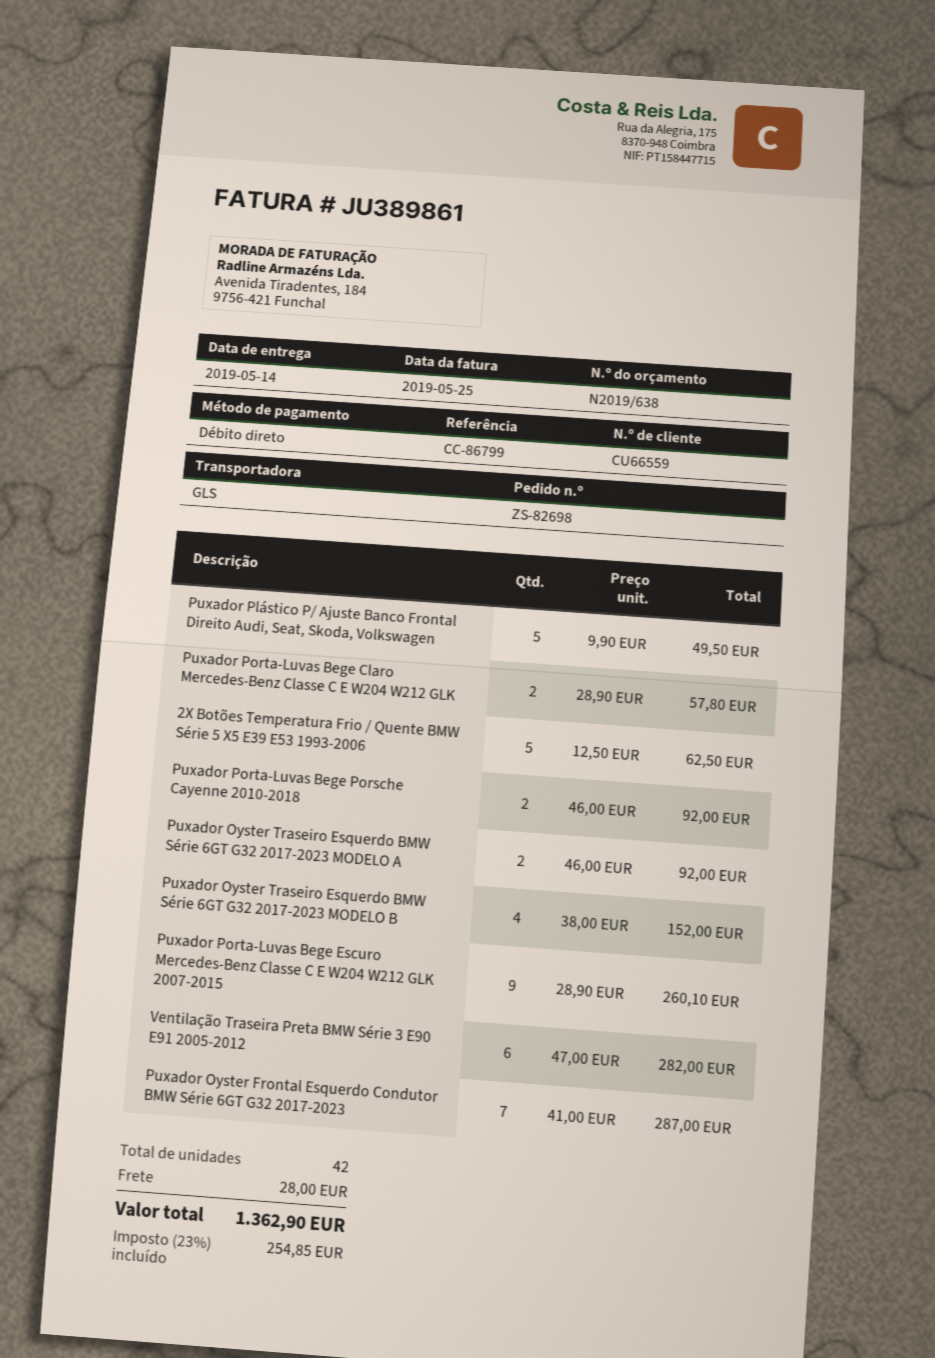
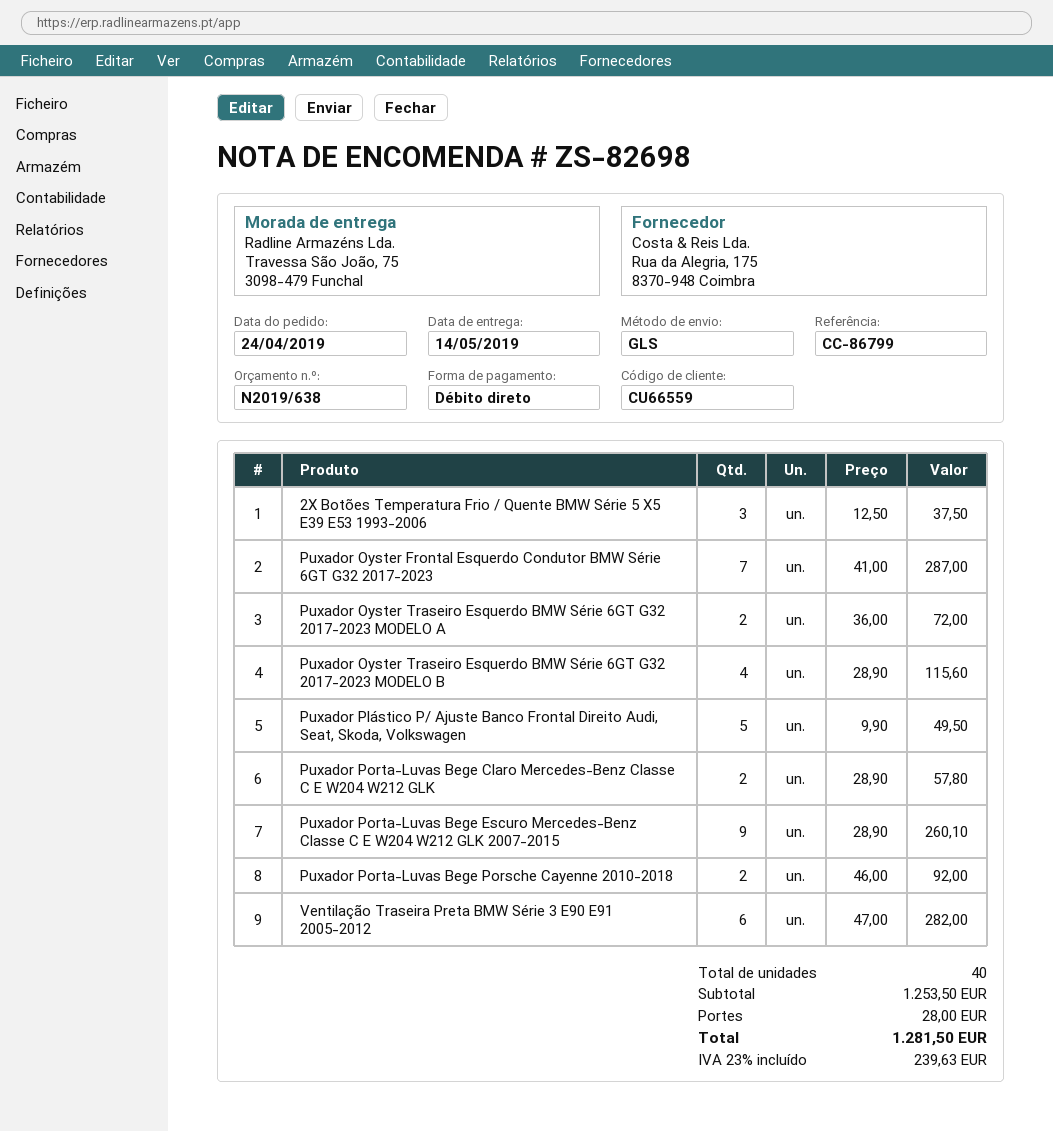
2X Botões Temperatura Frio / Quente BMW Série 5 X5 E39 E53 1993-2006: 5 x 12.50 = 62.50 -> 3 x 12.50 = 37.50
Puxador Oyster Traseiro Esquerdo BMW Série 6GT G32 2017-2023 MODELO A: 2 x 46.00 = 92.00 -> 2 x 36.00 = 72.00
Puxador Oyster Traseiro Esquerdo BMW Série 6GT G32 2017-2023 MODELO B: 4 x 38.00 = 152.00 -> 4 x 28.90 = 115.60
total quantity: 42 -> 40
tax: 23% = 254.85 -> 23% = 239.63
total: 1362.90 -> 1281.50

